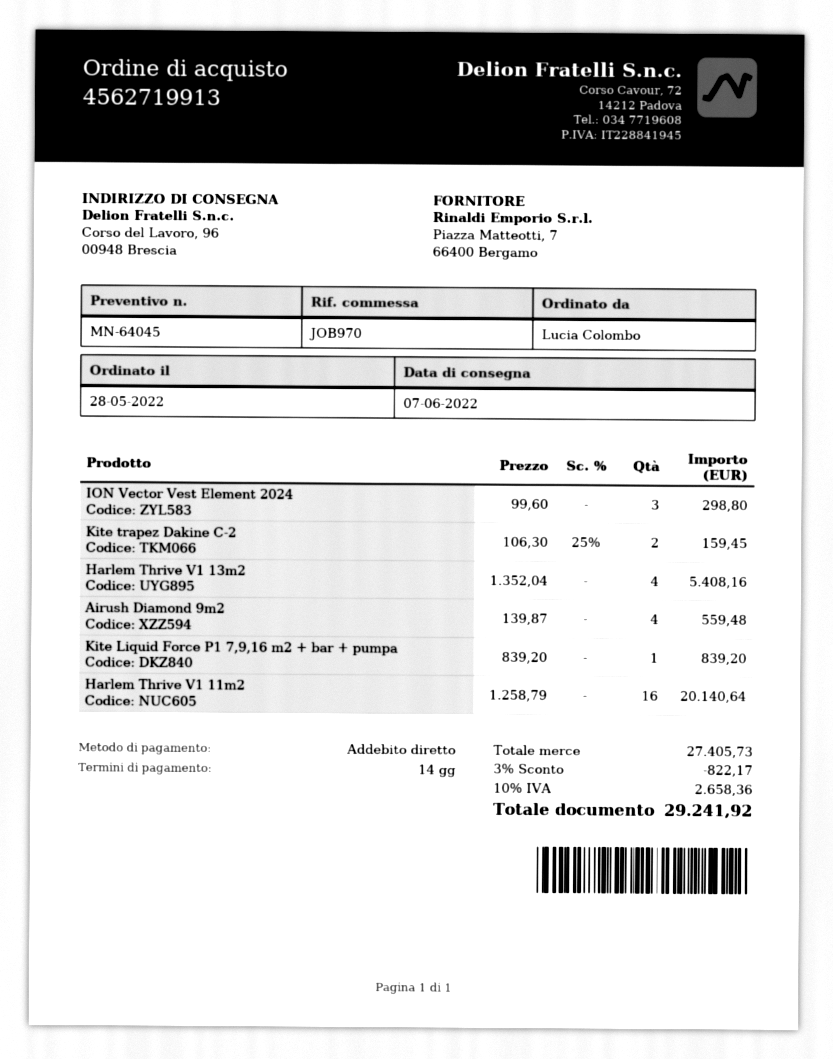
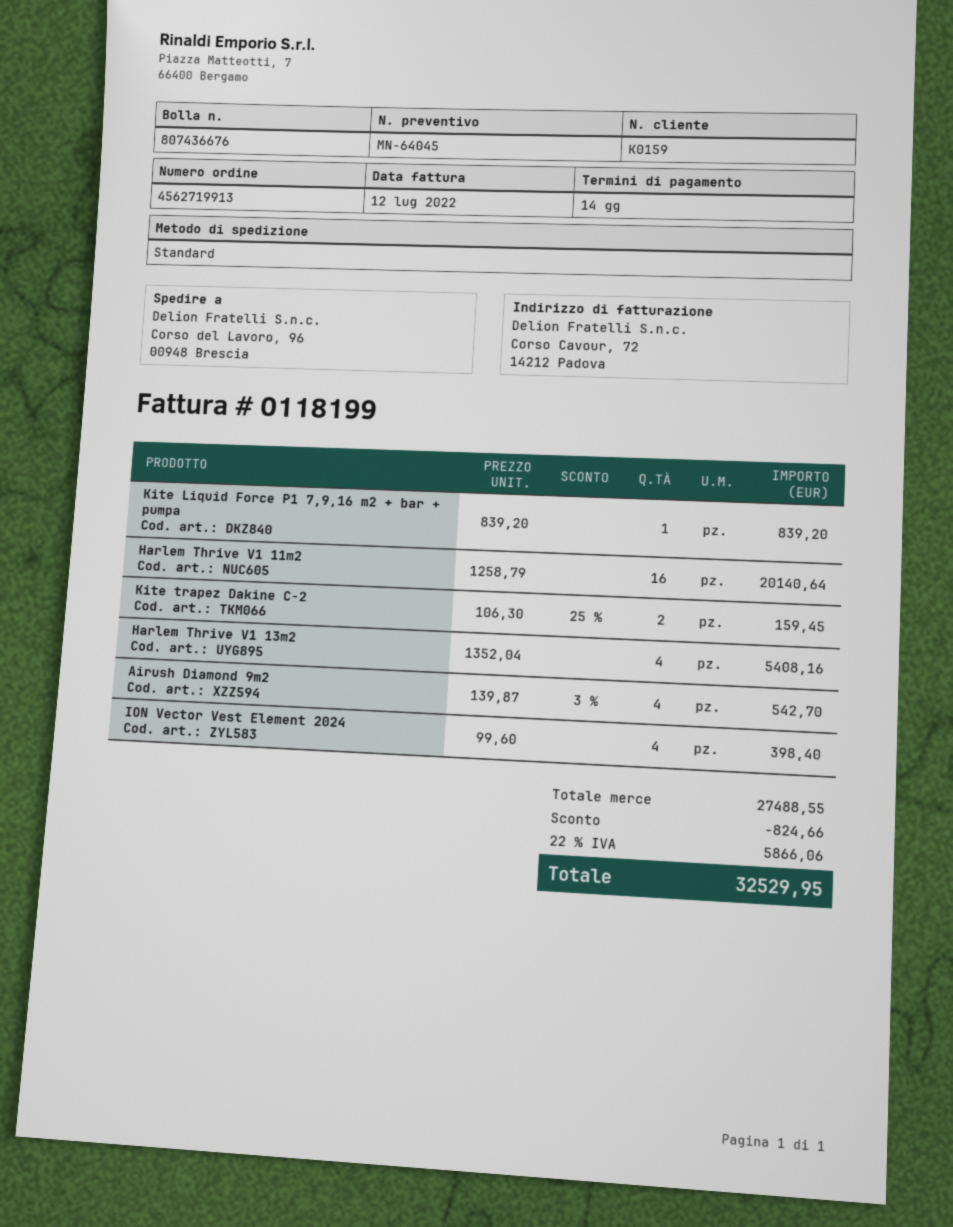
ION Vector Vest Element 2024: 3 x 99.60 = 298.80 -> 4 x 99.60 = 398.40
Airush Diamond 9m2: 4 x 139.87 = 559.48 -> 4 x 139.87 - 3% = 542.70
subtotal: 27405.73 -> 27488.55
discount: 822.17 -> 824.66
tax: 10% = 2658.36 -> 22% = 5866.06
total: 29241.92 -> 32529.95

